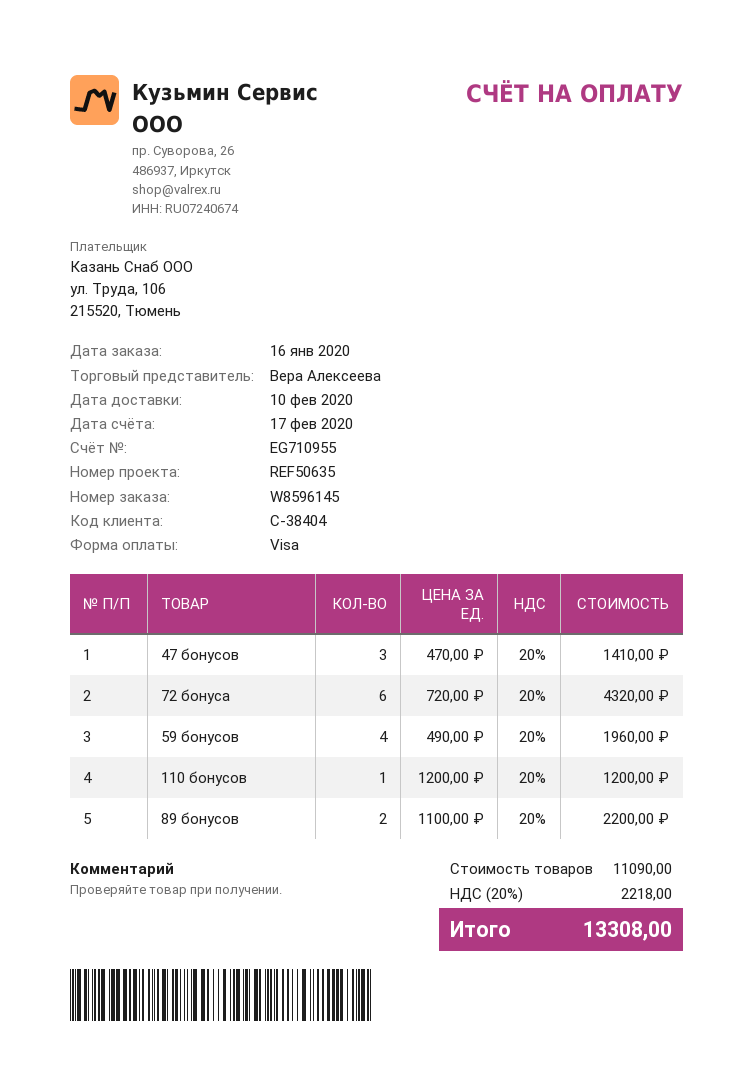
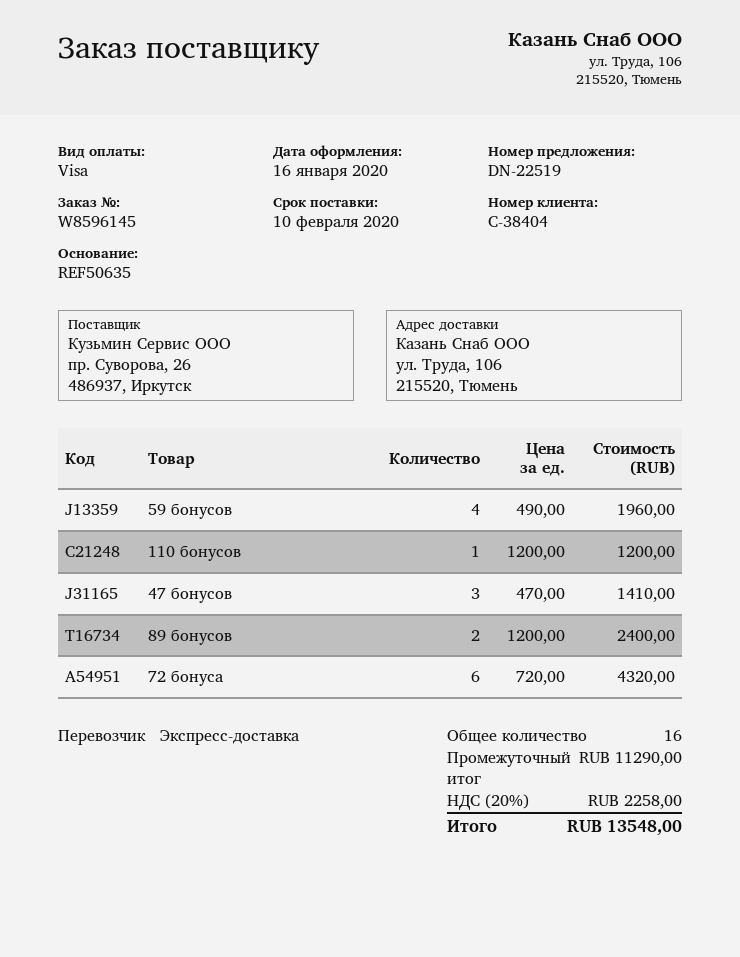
89 бонусов: 2 x 1100.00 = 2200.00 -> 2 x 1200.00 = 2400.00
subtotal: 11090.00 -> 11290.00
tax: 20% = 2218.00 -> 20% = 2258.00
total: 13308.00 -> 13548.00

